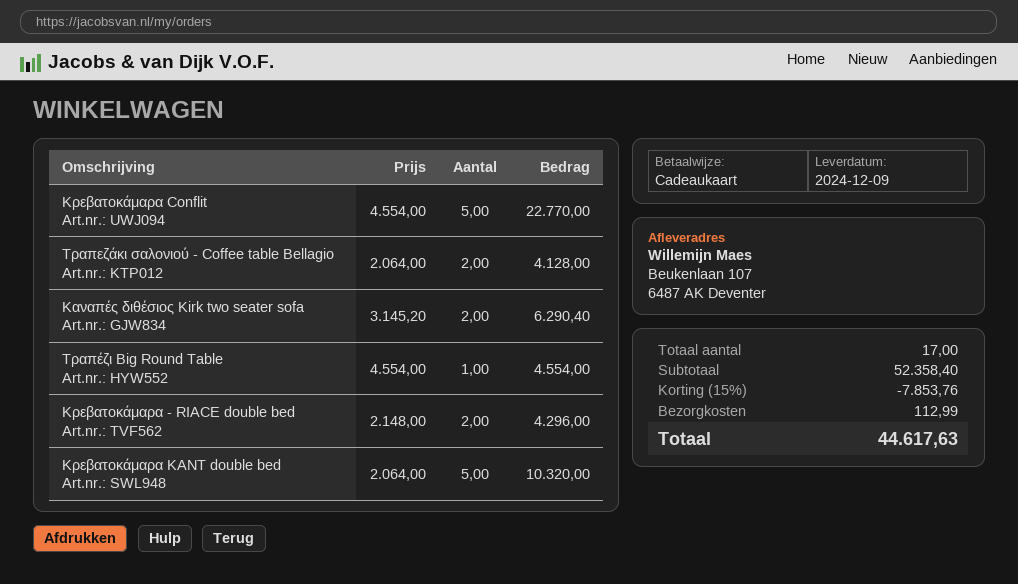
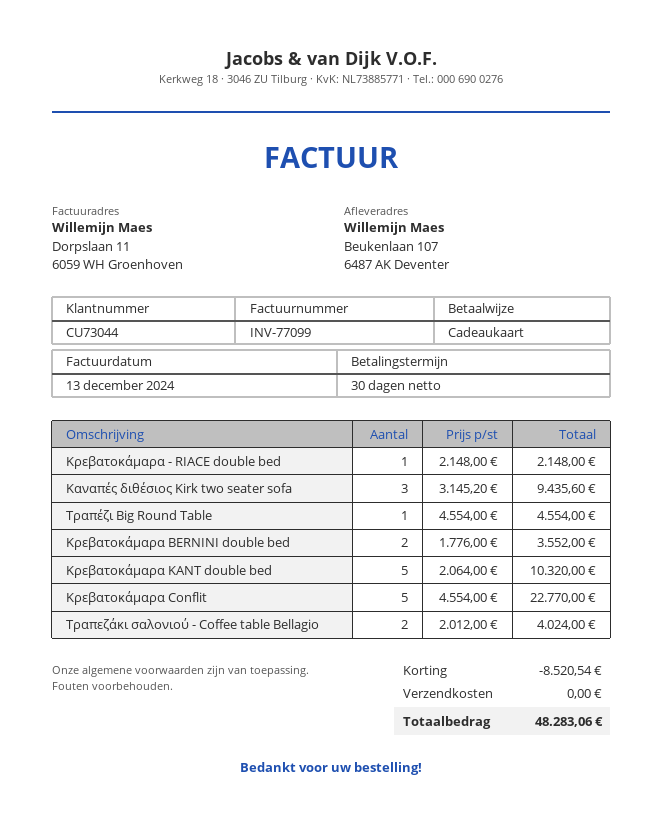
Τραπεζάκι σαλονιού - Coffee table Bellagio: 2 x 2064.00 = 4128.00 -> 2 x 2012.00 = 4024.00
Καναπές διθέσιος Kirk two seater sofa: 2 x 3145.20 = 6290.40 -> 3 x 3145.20 = 9435.60
Κρεβατοκάμαρα - RIACE double bed: 2 x 2148.00 = 4296.00 -> 1 x 2148.00 = 2148.00
Κρεβατοκάμαρα BERNINI double bed: none -> 2 x 1776.00 = 3552.00
discount: 7853.76 -> 8520.54
shipping: 112.99 -> 0.00
total: 44617.63 -> 48283.06

